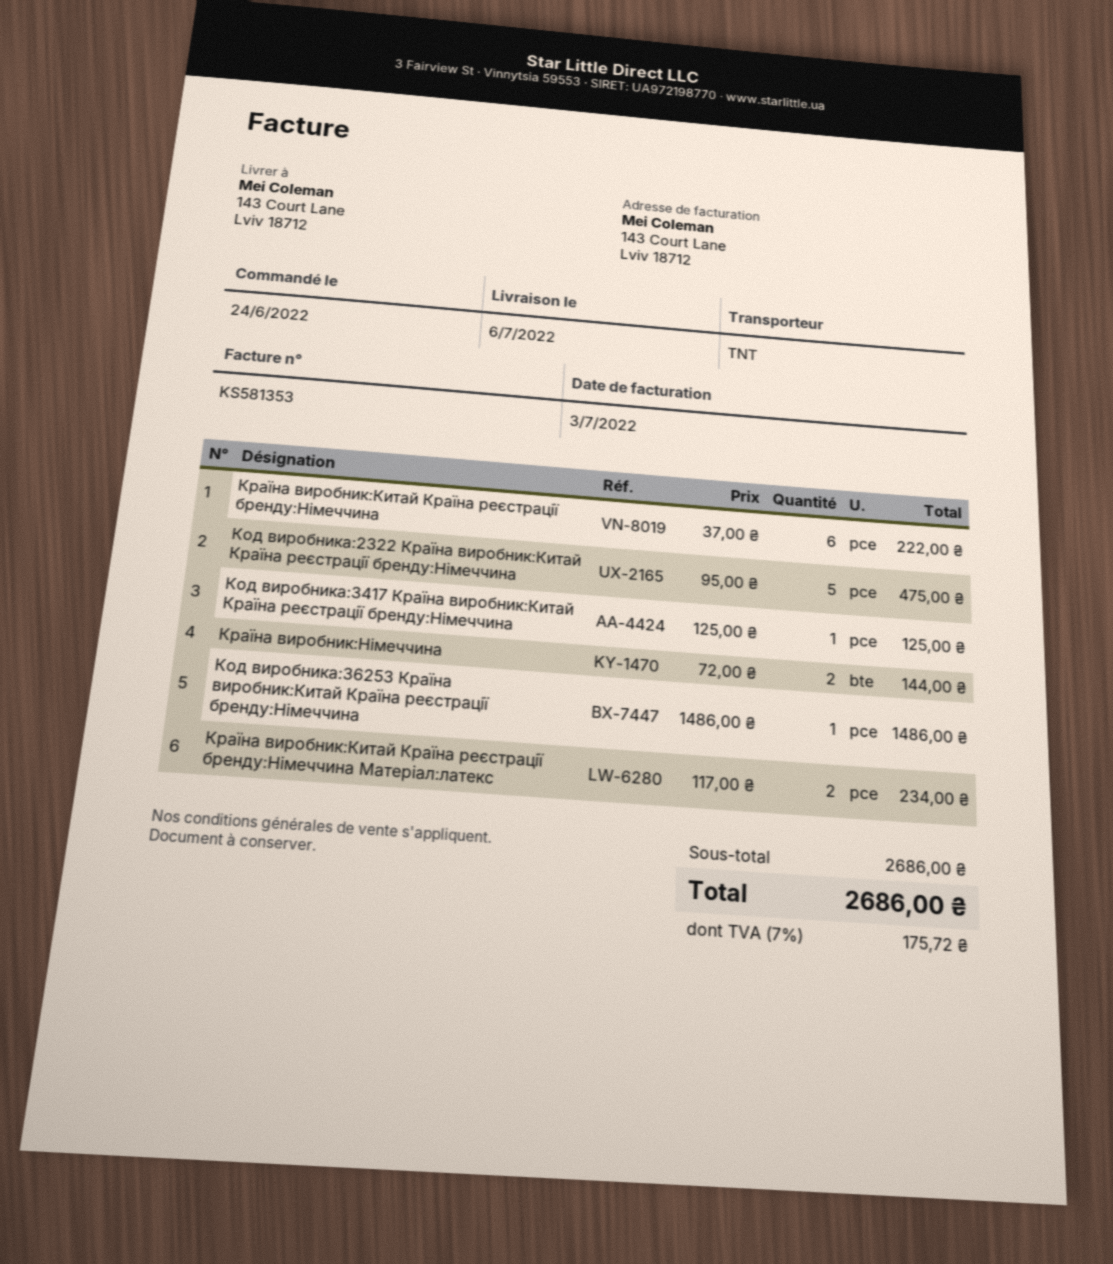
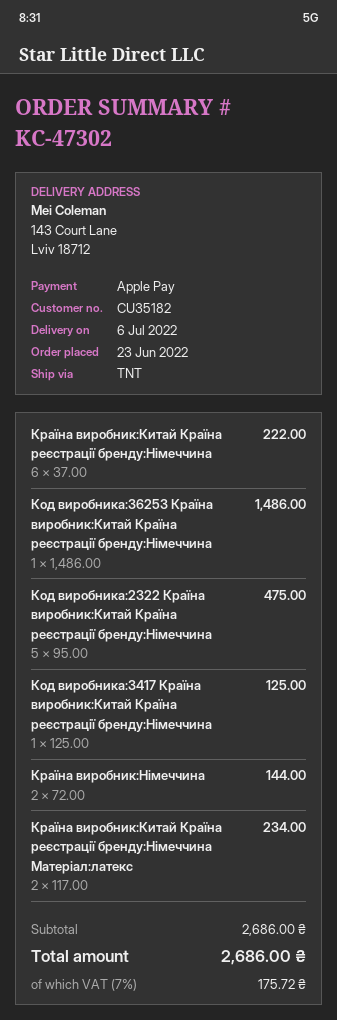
order date: 2022-06-24 -> 2022-06-23

